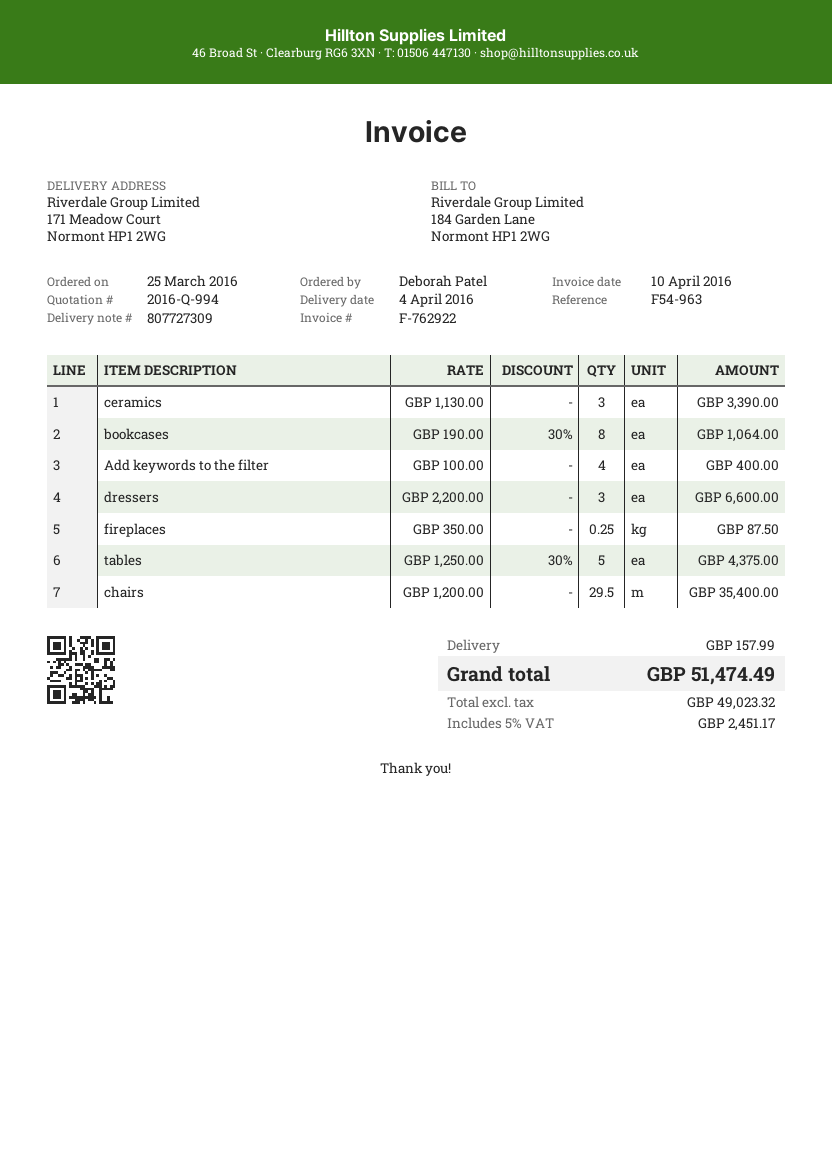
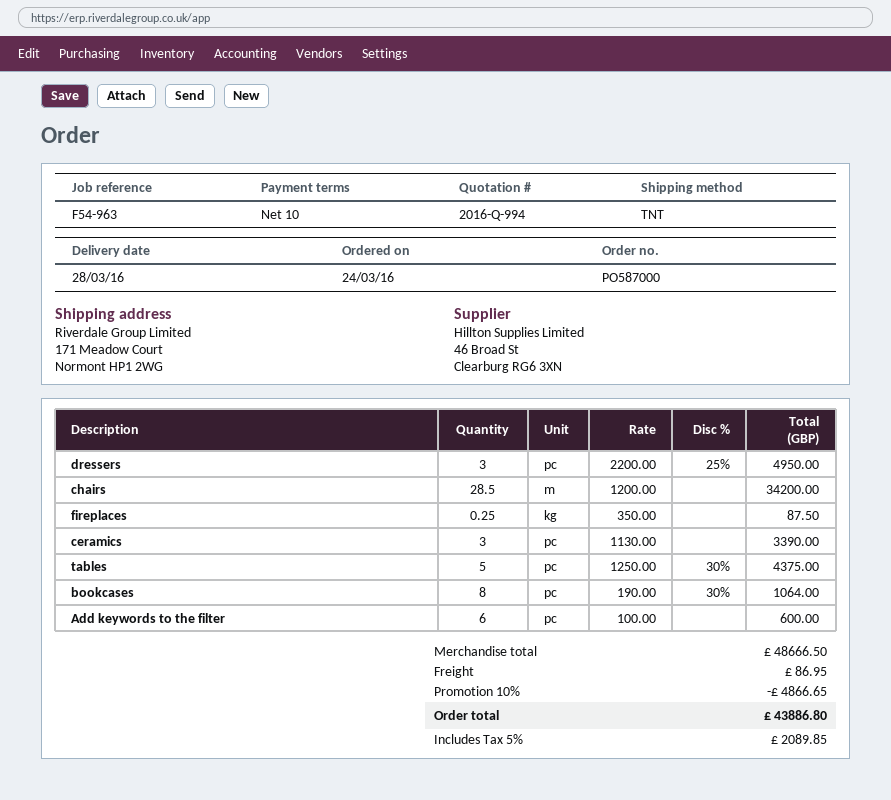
order date: 2016-03-25 -> 2016-03-24
delivery date: 2016-04-04 -> 2016-03-28
Add keywords to the filter: 4 x 100.00 = 400.00 -> 6 x 100.00 = 600.00
dressers: 3 x 2200.00 = 6600.00 -> 3 x 2200.00 - 25% = 4950.00
chairs: 29.5 x 1200.00 = 35400.00 -> 28.5 x 1200.00 = 34200.00
discount: none -> 10% = 4866.65
shipping: 157.99 -> 86.95
tax: 5% = 2451.17 -> 5% = 2089.85
total: 51474.49 -> 43886.80

